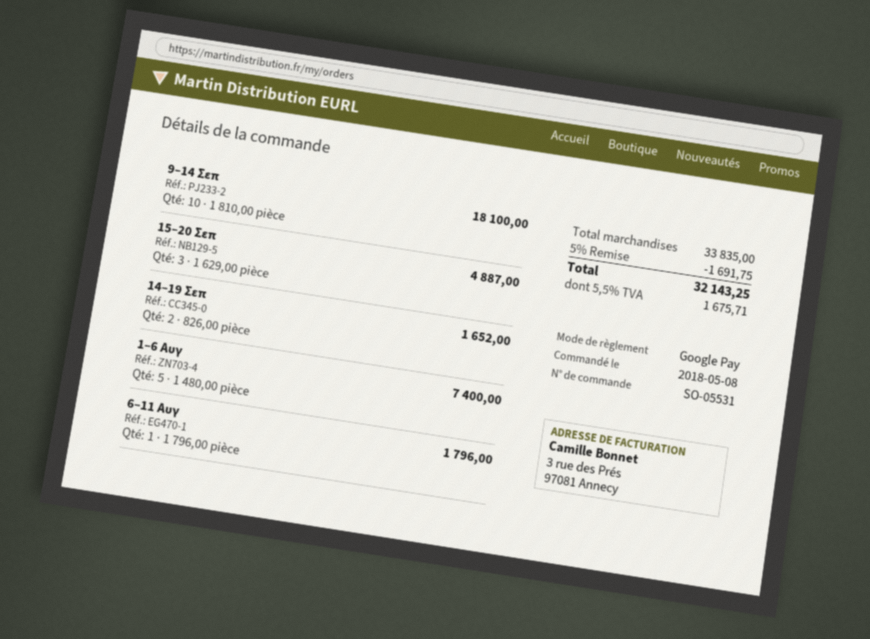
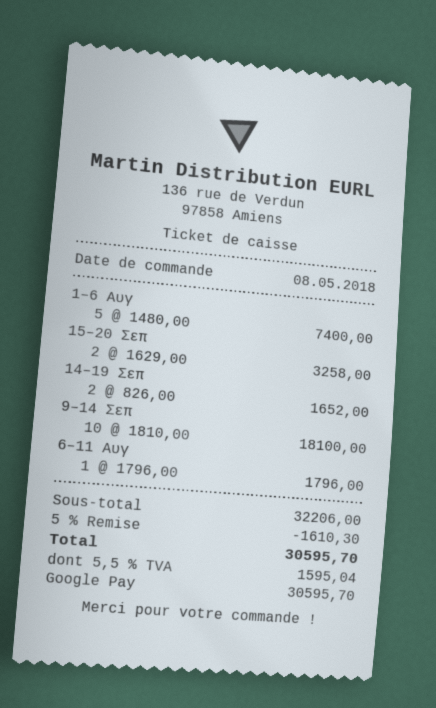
15–20 Σεπ: 3 x 1629.00 = 4887.00 -> 2 x 1629.00 = 3258.00
subtotal: 33835.00 -> 32206.00
discount: 5% = 1691.75 -> 5% = 1610.30
tax: 5.5% = 1675.71 -> 5.5% = 1595.04
total: 32143.25 -> 30595.70

